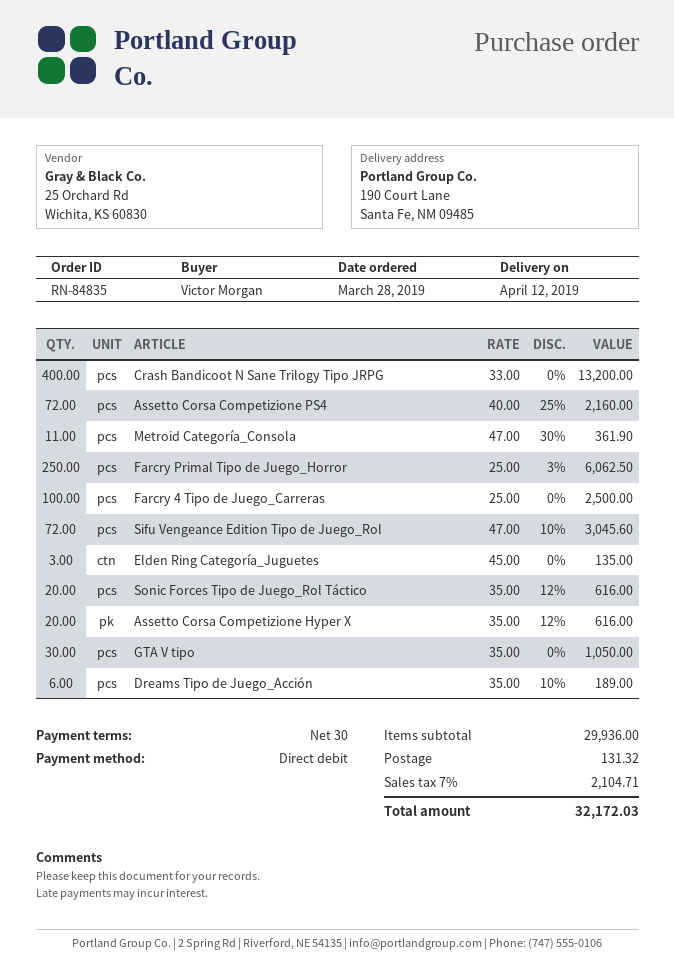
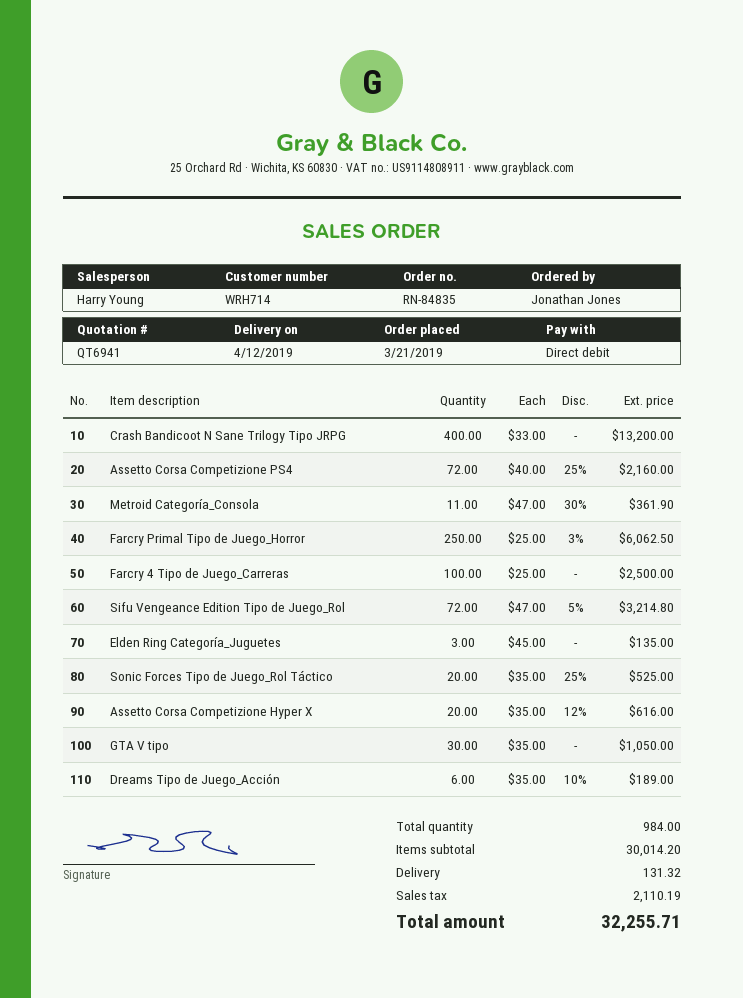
order date: 2019-03-28 -> 2019-03-21
ordered by: Victor Morgan -> Jonathan Jones
Sifu Vengeance Edition Tipo de Juego_Rol: 72 x 47.00 - 10% = 3045.60 -> 72 x 47.00 - 5% = 3214.80
Sonic Forces Tipo de Juego_Rol Táctico: 20 x 35.00 - 12% = 616.00 -> 20 x 35.00 - 25% = 525.00
subtotal: 29936.00 -> 30014.20
tax: 2104.71 -> 2110.19
total: 32172.03 -> 32255.71

